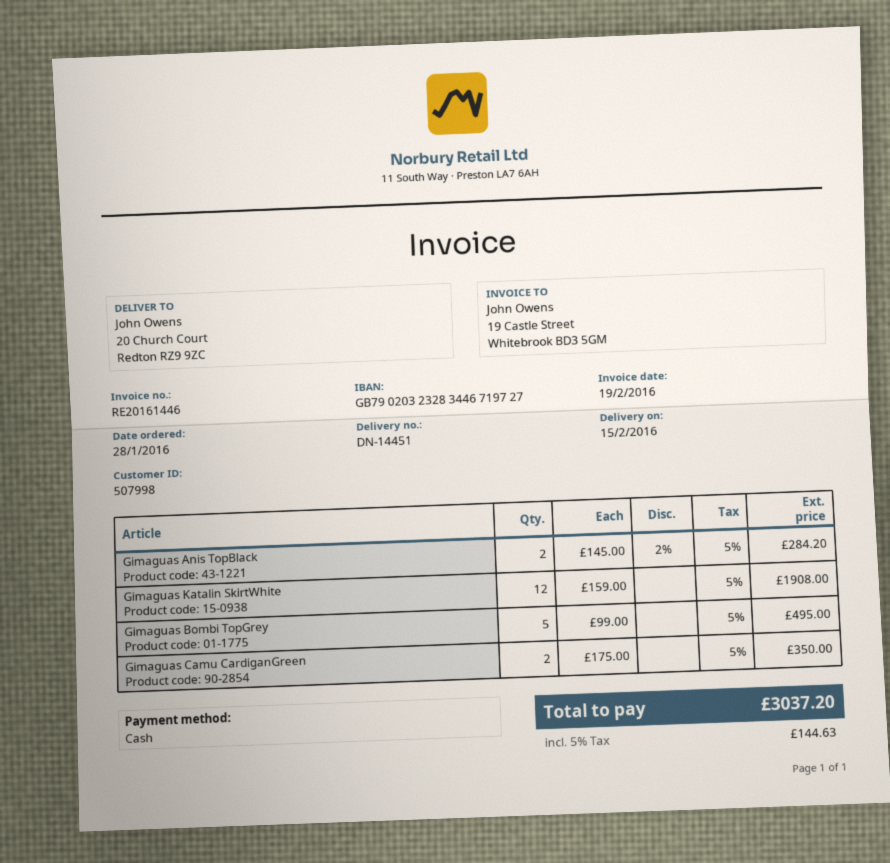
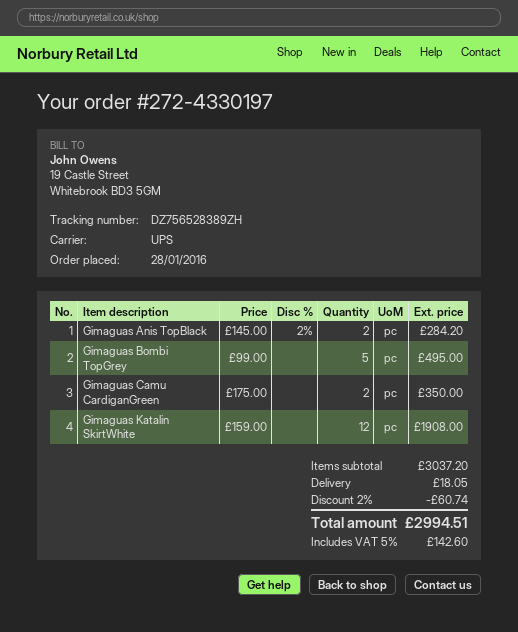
discount: none -> 2% = 60.74
shipping: none -> 18.05
tax: 5% = 144.63 -> 5% = 142.60
total: 3037.20 -> 2994.51

